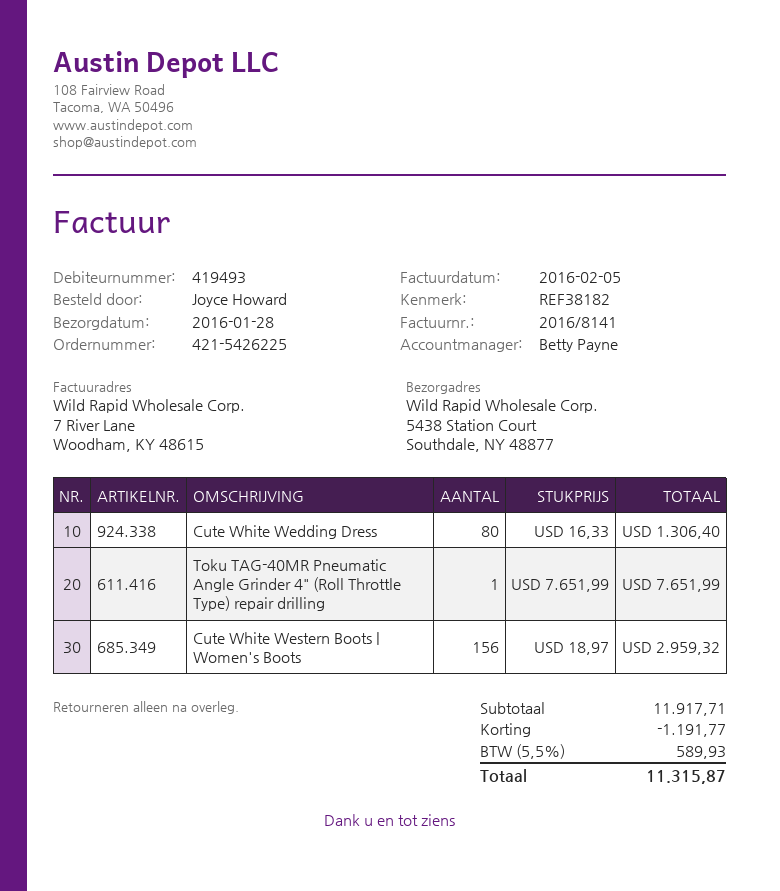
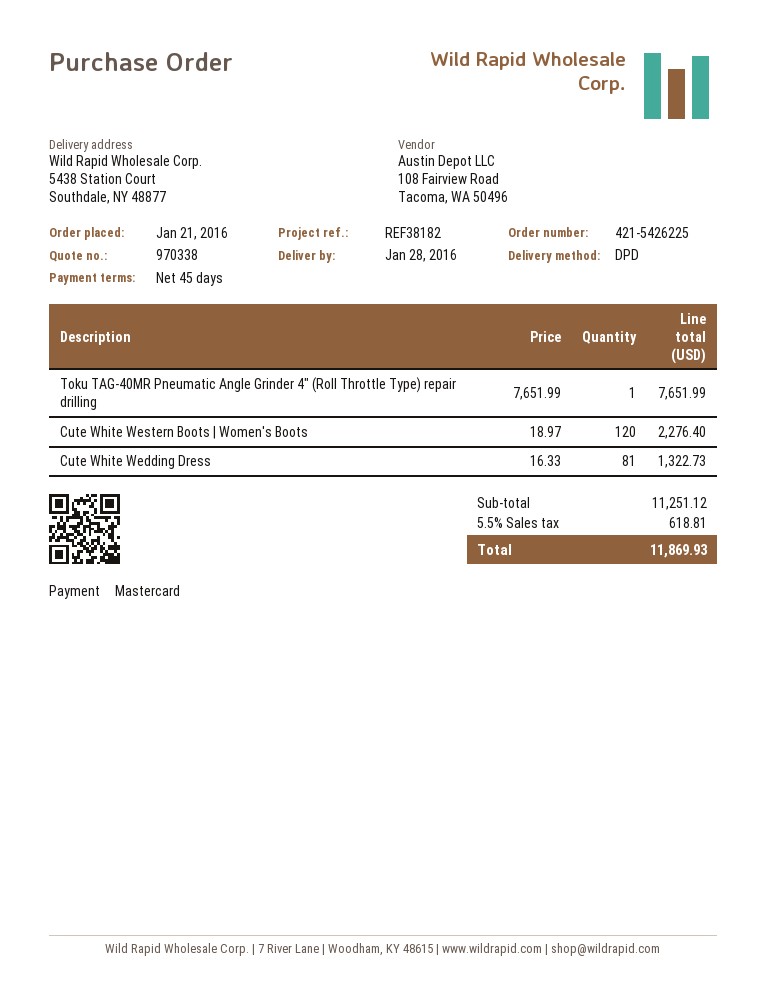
Cute White Wedding Dress: 80 x 16.33 = 1306.40 -> 81 x 16.33 = 1322.73
Cute White Western Boots | Women's Boots: 156 x 18.97 = 2959.32 -> 120 x 18.97 = 2276.40
subtotal: 11917.71 -> 11251.12
discount: 1191.77 -> none
tax: 5.5% = 589.93 -> 5.5% = 618.81
total: 11315.87 -> 11869.93

